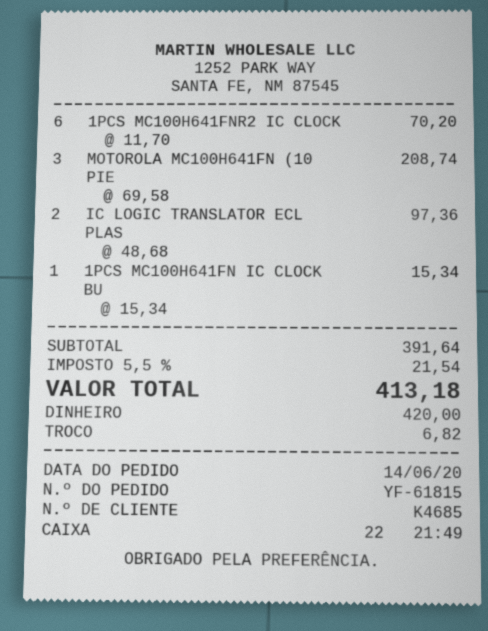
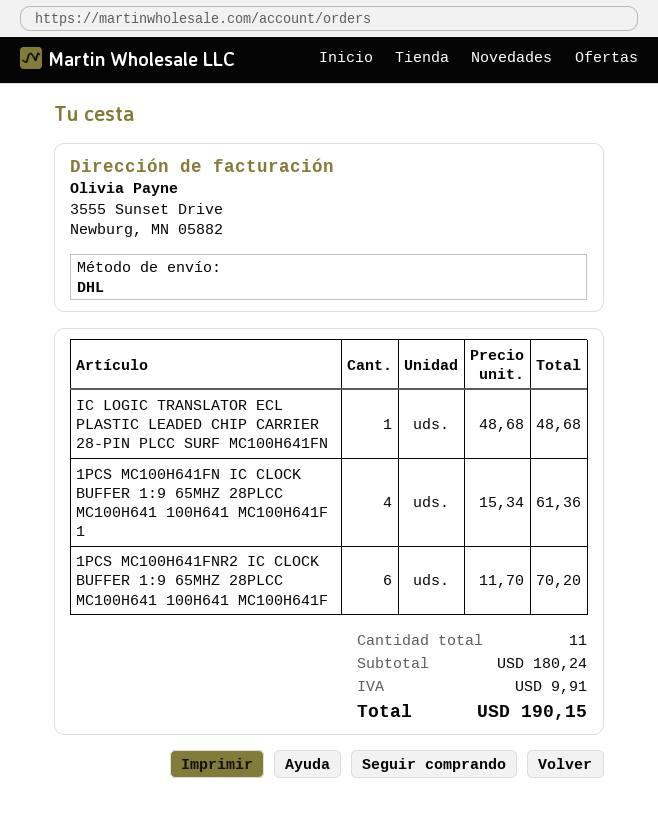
MOTOROLA MC100H641FN (10 PIE: 3 x 69.58 = 208.74 -> none
IC LOGIC TRANSLATOR ECL PLAS: 2 x 48.68 = 97.36 -> 1 x 48.68 = 48.68
1PCS MC100H641FN IC CLOCK BU: 1 x 15.34 = 15.34 -> 4 x 15.34 = 61.36
subtotal: 391.64 -> 180.24
tax: 21.54 -> 9.91
total: 413.18 -> 190.15

